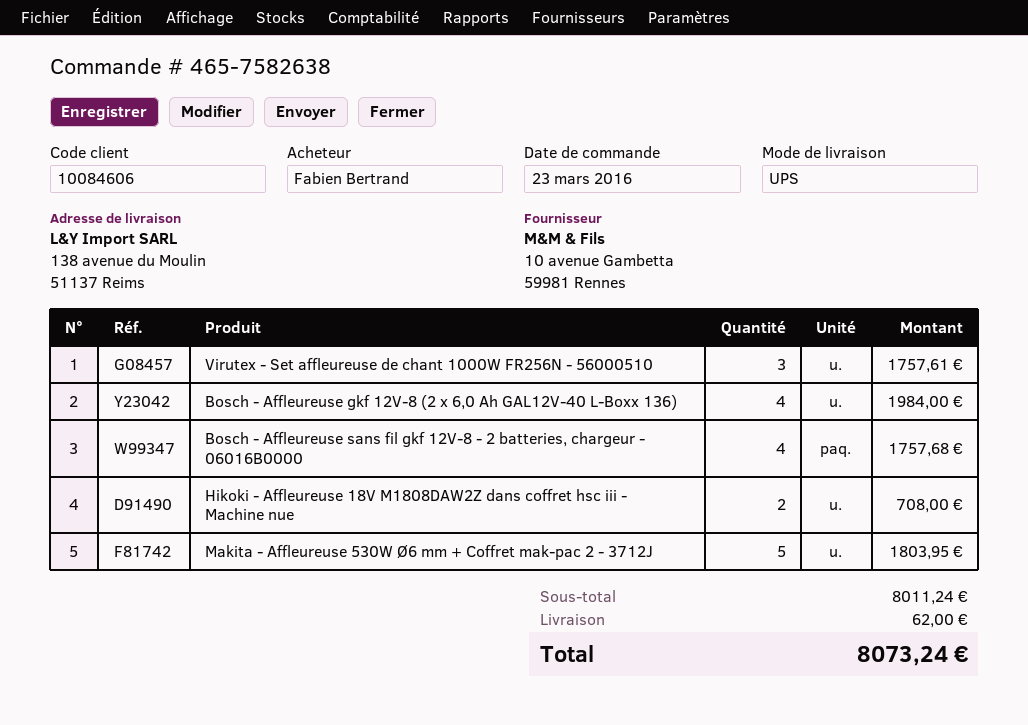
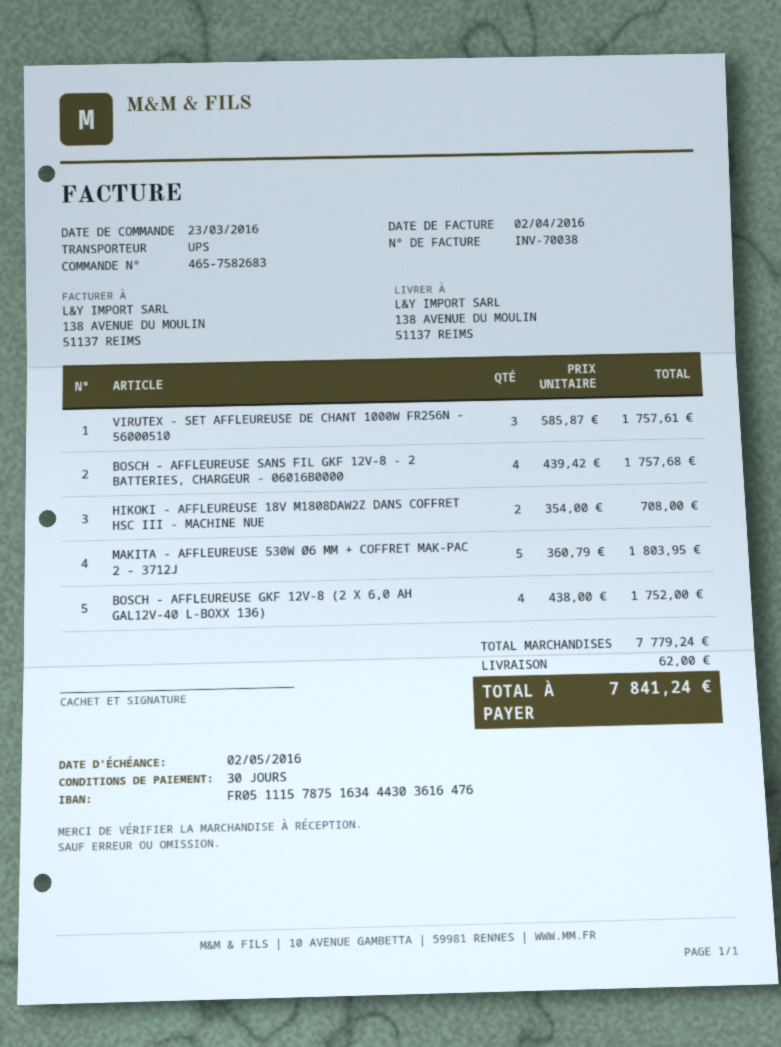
order number: 465-7582638 -> 465-7582683
Bosch - Affleureuse gkf 12V-8 (2 x 6,0 Ah GAL12V-40 L-Boxx 136): 4 for 1984.00 -> 4 for 1752.00
subtotal: 8011.24 -> 7779.24
total: 8073.24 -> 7841.24

